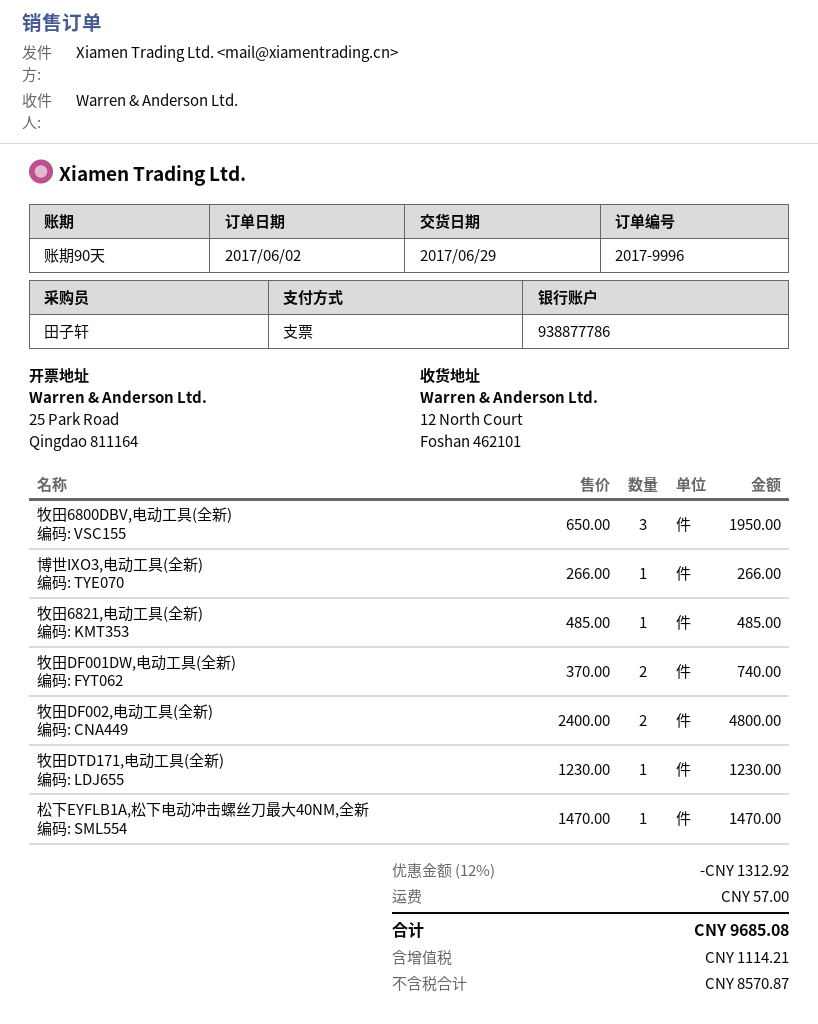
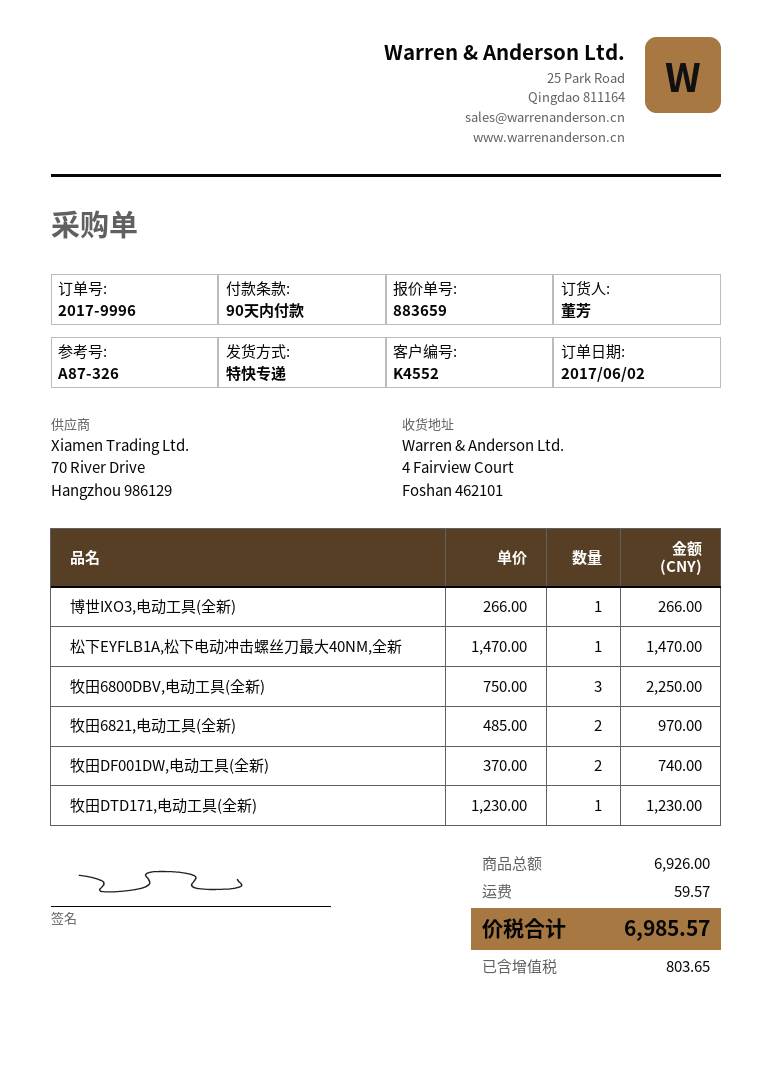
ordered by: 田子轩 -> 董芳
ship to: 12 North Court, Foshan 462101 -> 4 Fairview Court, Foshan 462101
牧田6800DBV,电动工具(全新): 3 x 650.00 = 1950.00 -> 3 x 750.00 = 2250.00
牧田6821,电动工具(全新): 1 x 485.00 = 485.00 -> 2 x 485.00 = 970.00
牧田DF002,电动工具(全新): 2 x 2400.00 = 4800.00 -> none
discount: 12% = 1312.92 -> none
shipping: 57.00 -> 59.57
tax: 1114.21 -> 803.65
total: 9685.08 -> 6985.57

